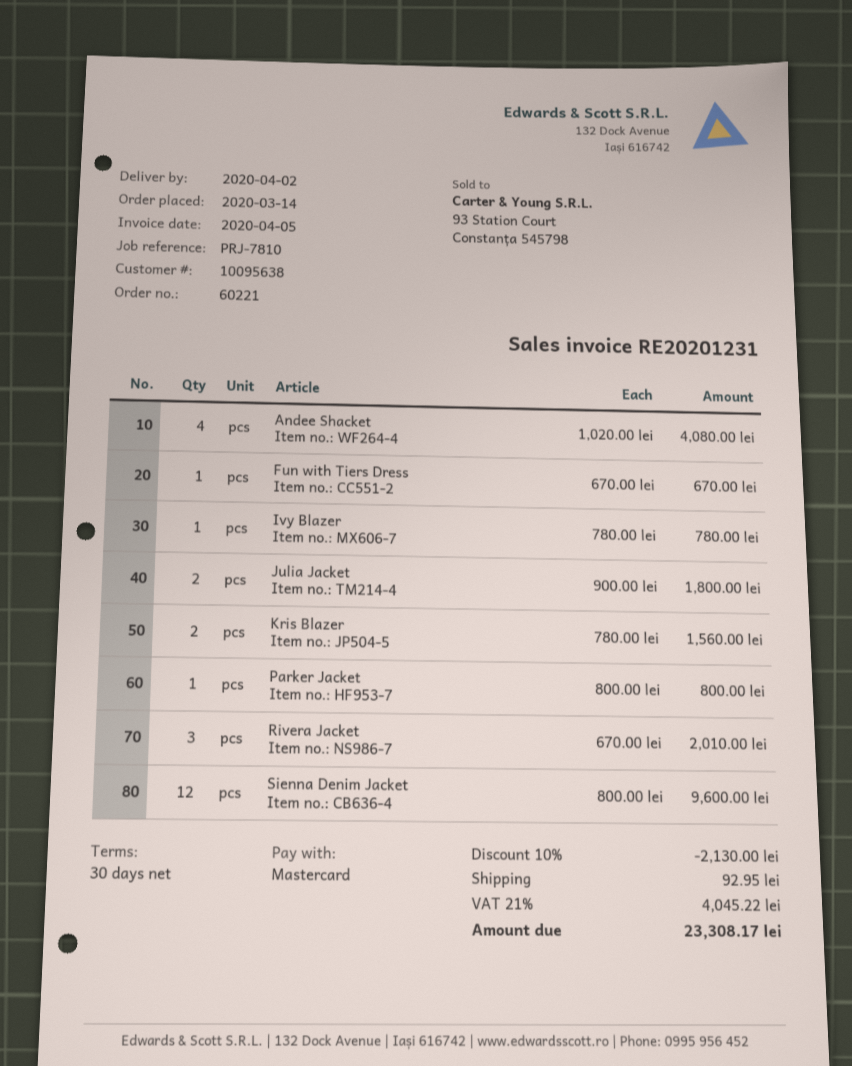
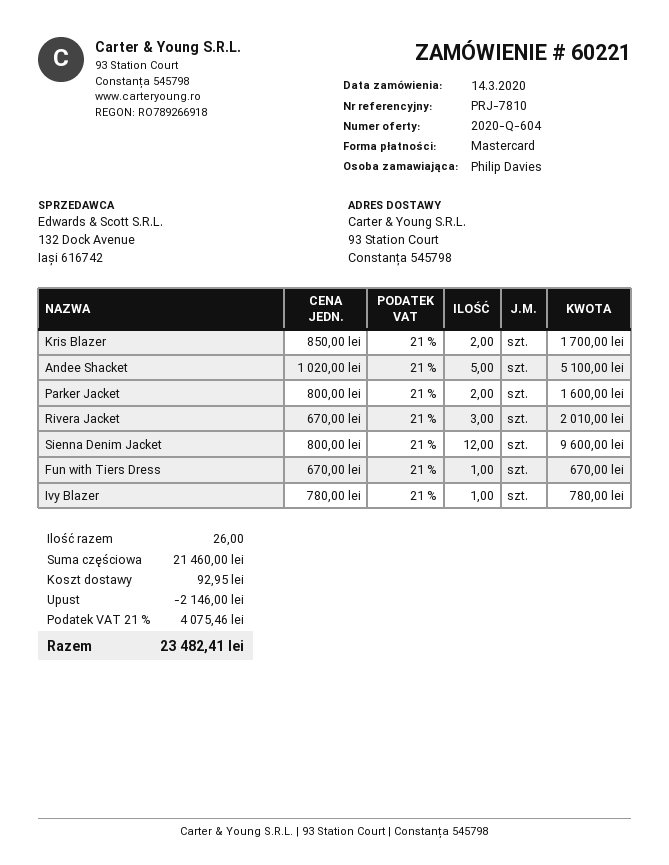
Andee Shacket: 4 x 1020.00 = 4080.00 -> 5 x 1020.00 = 5100.00
Julia Jacket: 2 x 900.00 = 1800.00 -> none
Kris Blazer: 2 x 780.00 = 1560.00 -> 2 x 850.00 = 1700.00
Parker Jacket: 1 x 800.00 = 800.00 -> 2 x 800.00 = 1600.00
discount: 2130.00 -> 2146.00
tax: 21% = 4045.22 -> 21% = 4075.46
total: 23308.17 -> 23482.41

